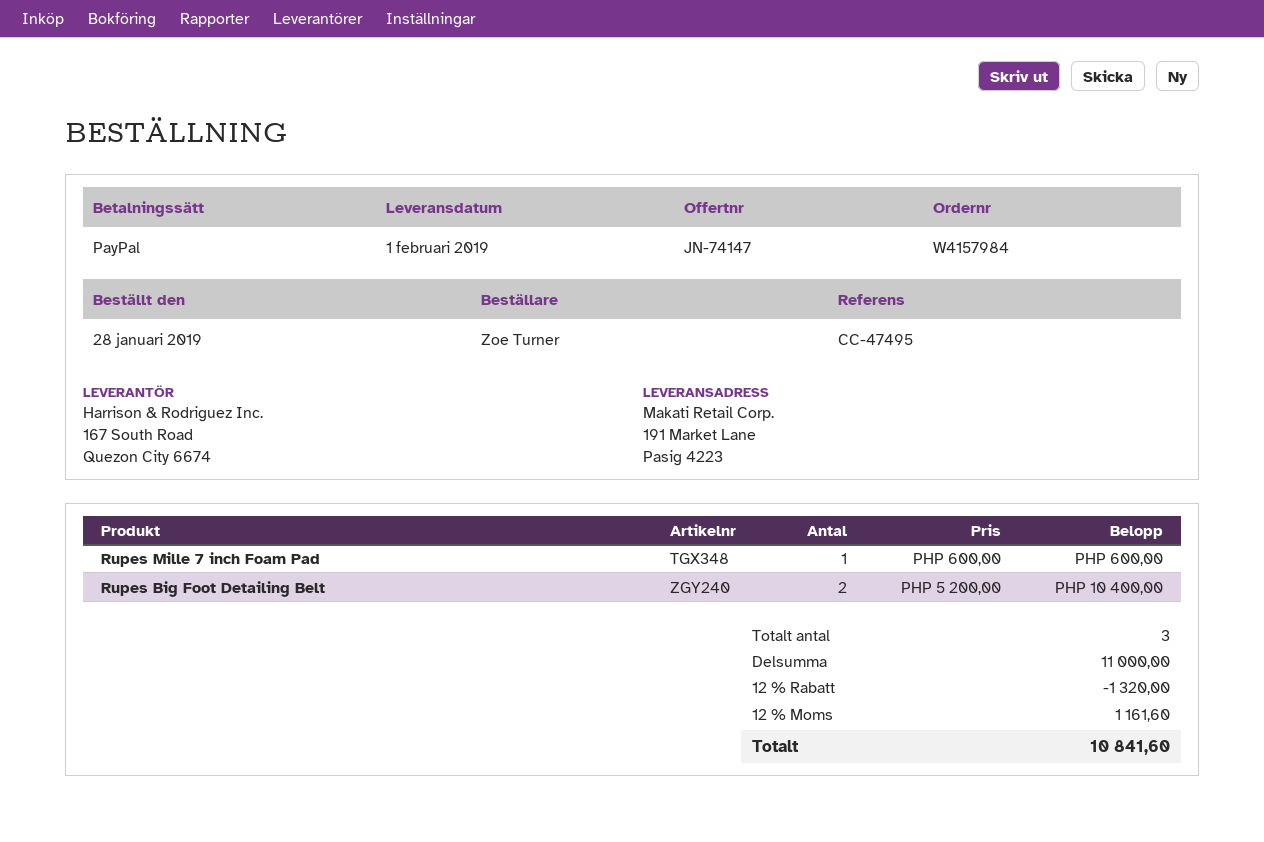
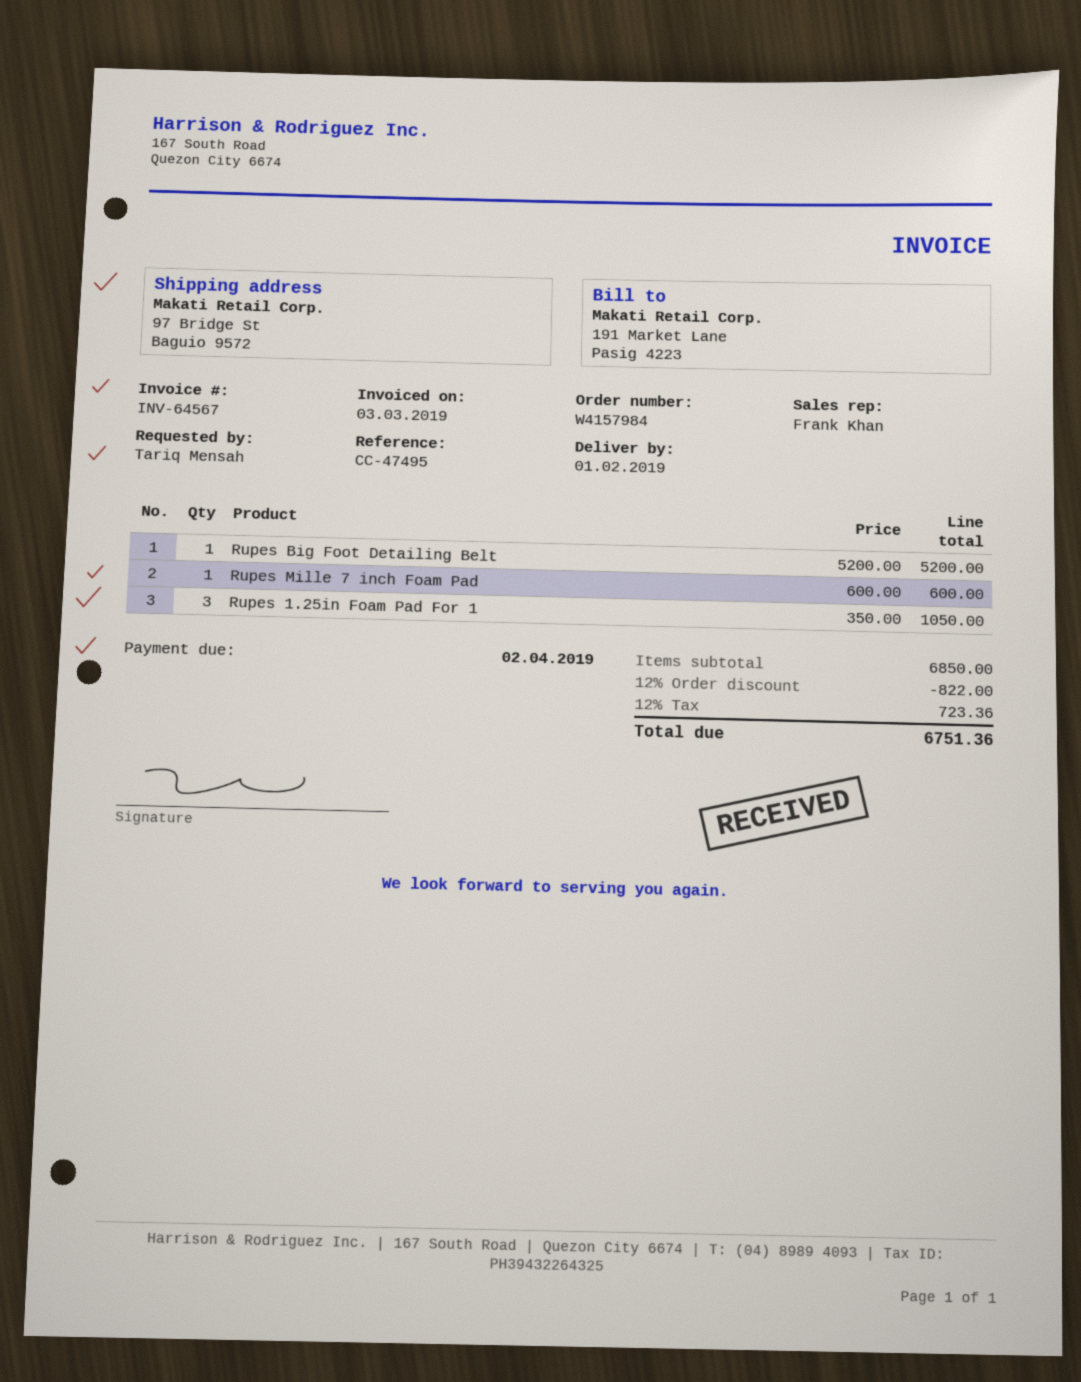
ordered by: Zoe Turner -> Tariq Mensah
ship to: 191 Market Lane, Pasig 4223 -> 97 Bridge St, Baguio 9572
Rupes Big Foot Detailing Belt: 2 x 5200.00 = 10400.00 -> 1 x 5200.00 = 5200.00
Rupes 1.25in Foam Pad For 1: none -> 3 x 350.00 = 1050.00
subtotal: 11000.00 -> 6850.00
discount: 12% = 1320.00 -> 12% = 822.00
tax: 12% = 1161.60 -> 12% = 723.36
total: 10841.60 -> 6751.36

